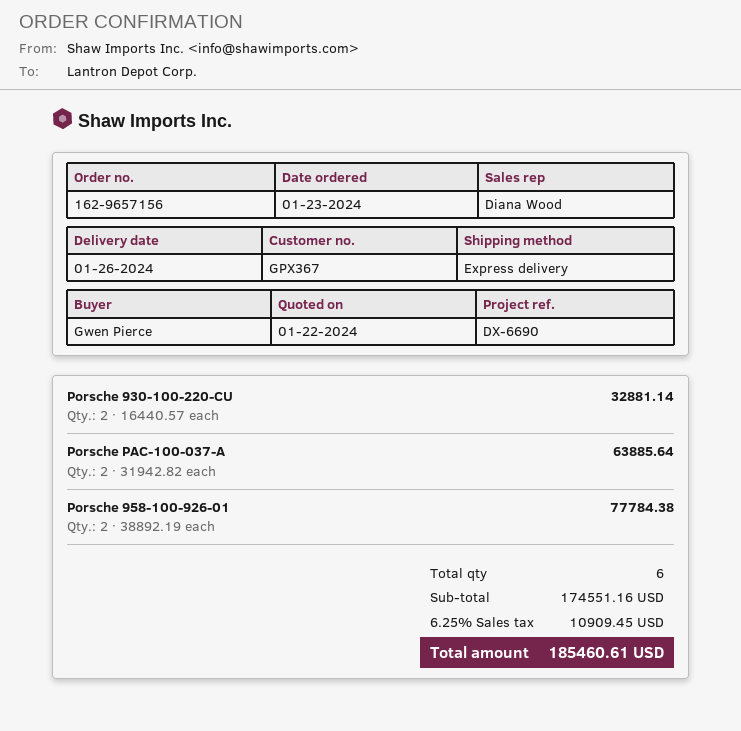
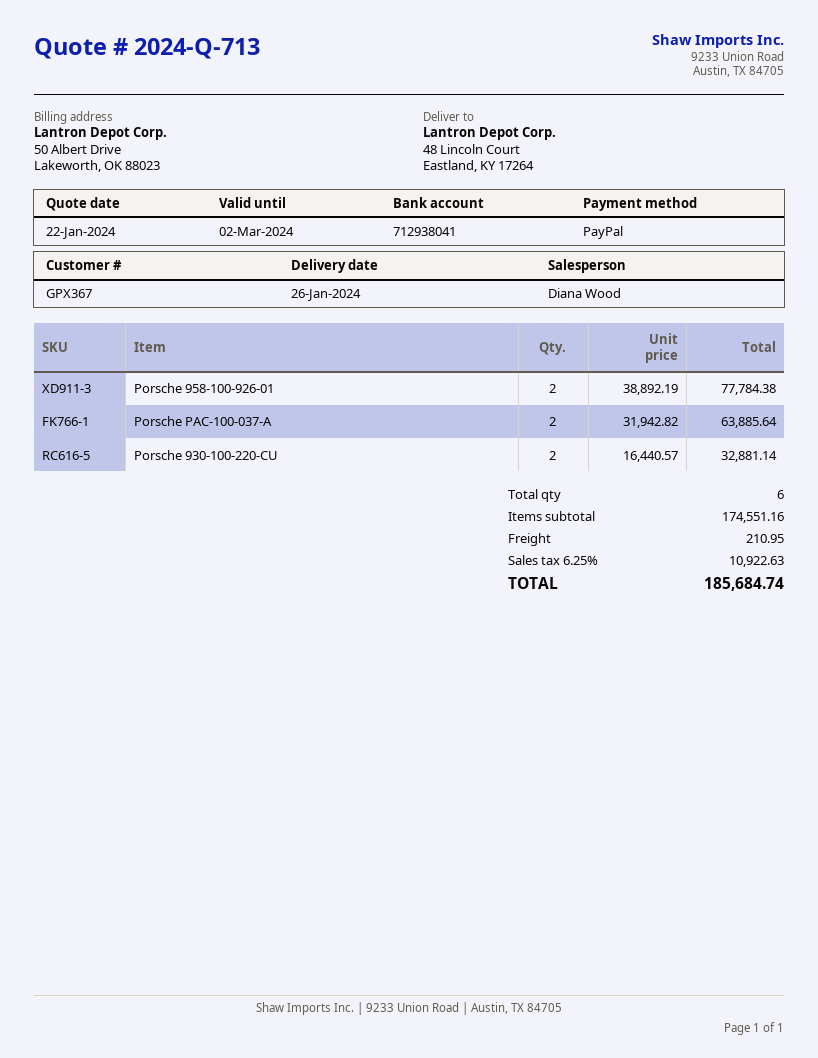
shipping: none -> 210.95
tax: 6.25% = 10909.45 -> 6.25% = 10922.63
total: 185460.61 -> 185684.74

